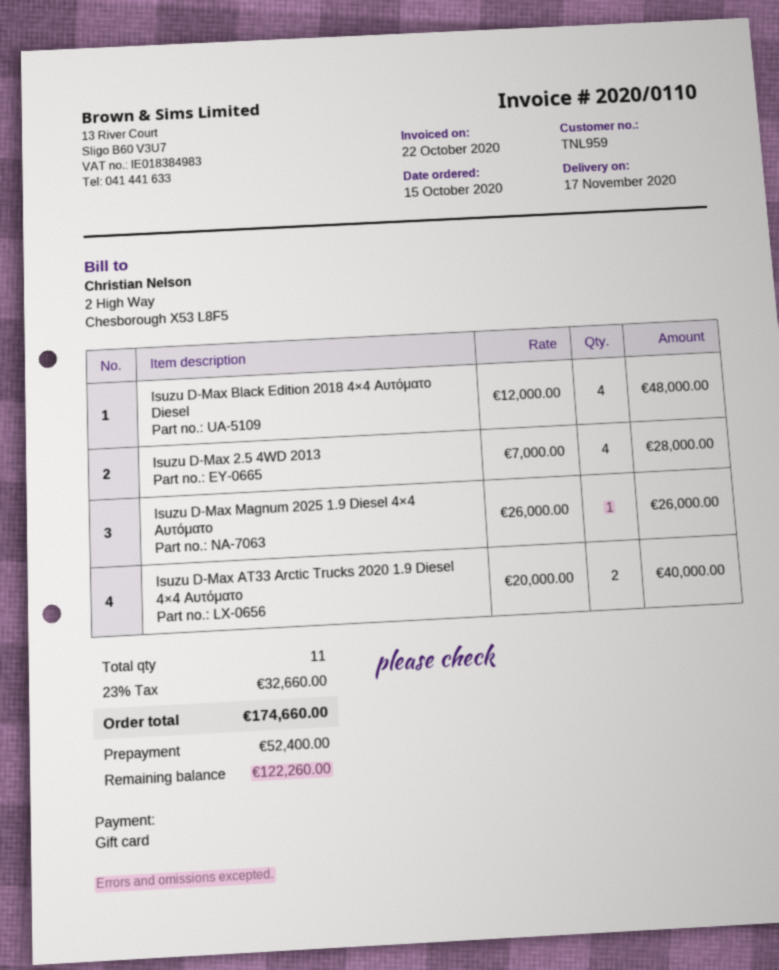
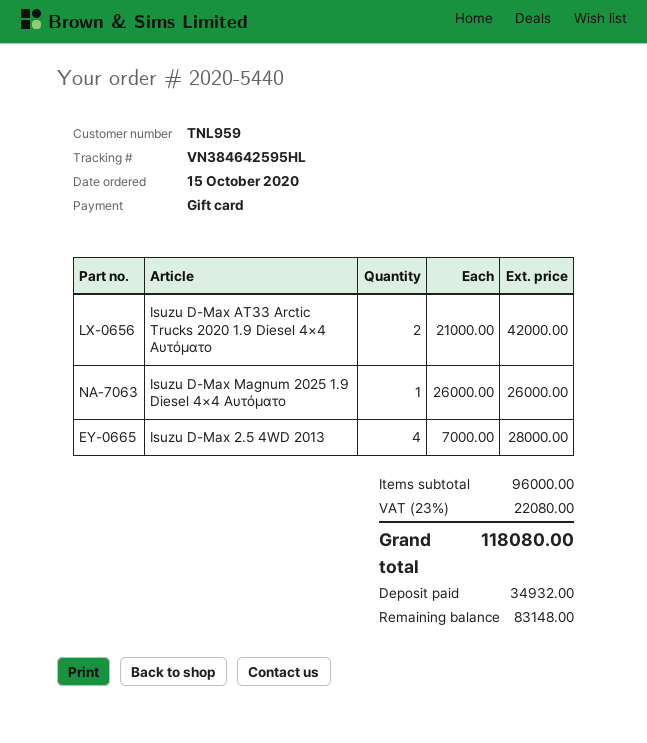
Isuzu D-Max Black Edition 2018 4×4 Αυτόματο Diesel: 4 x 12000.00 = 48000.00 -> none
Isuzu D-Max AT33 Arctic Trucks 2020 1.9 Diesel 4×4 Αυτόματο: 2 x 20000.00 = 40000.00 -> 2 x 21000.00 = 42000.00
tax: 23% = 32660.00 -> 23% = 22080.00
total: 174660.00 -> 118080.00
deposit: 52400.00 -> 34932.00
balance: 122260.00 -> 83148.00

